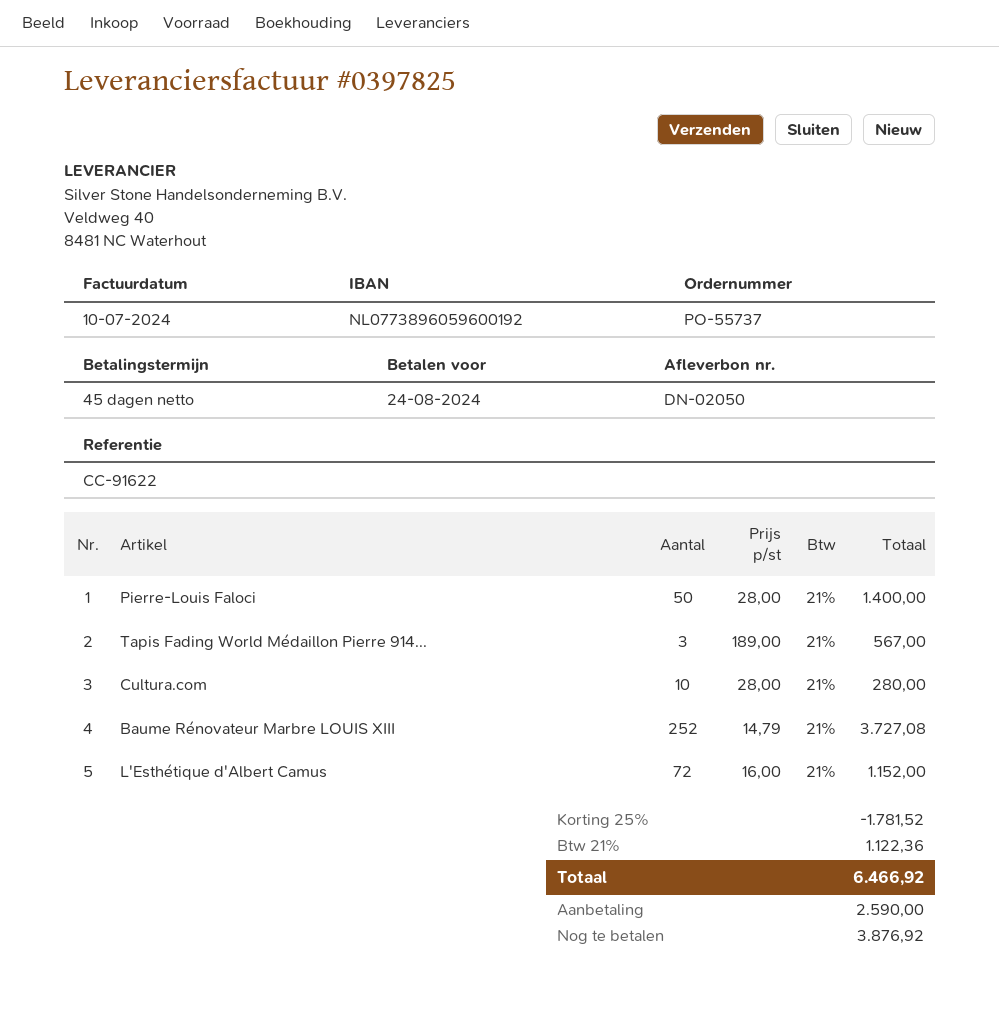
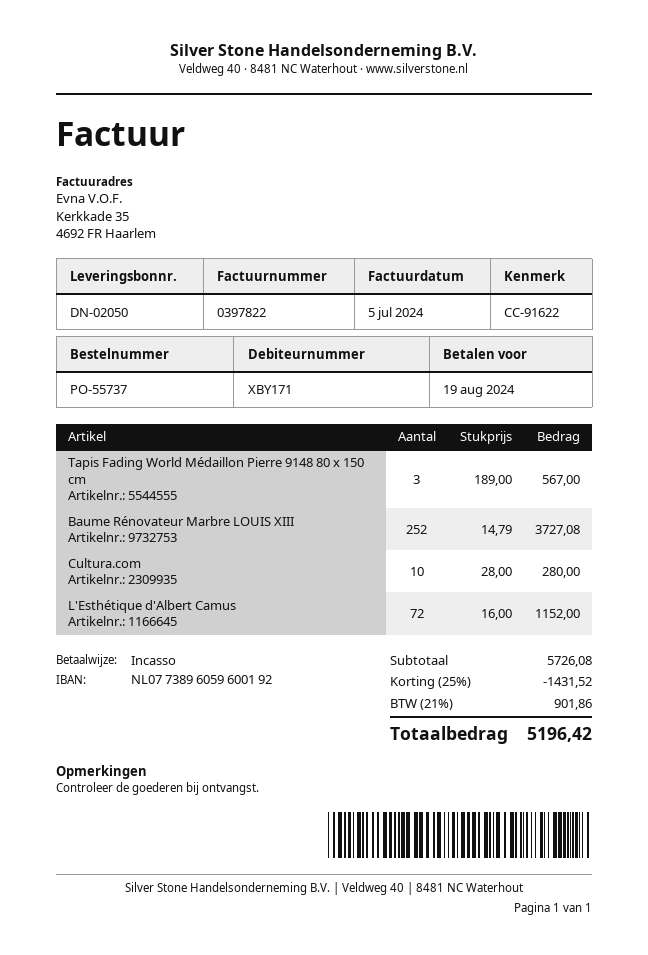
invoice number: 0397825 -> 0397822
invoice date: 2024-07-10 -> 2024-07-05
due date: 2024-08-24 -> 2024-08-19
Pierre-Louis Faloci: 50 x 28.00 = 1400.00 -> none
discount: 25% = 1781.52 -> 25% = 1431.52
tax: 21% = 1122.36 -> 21% = 901.86
total: 6466.92 -> 5196.42

